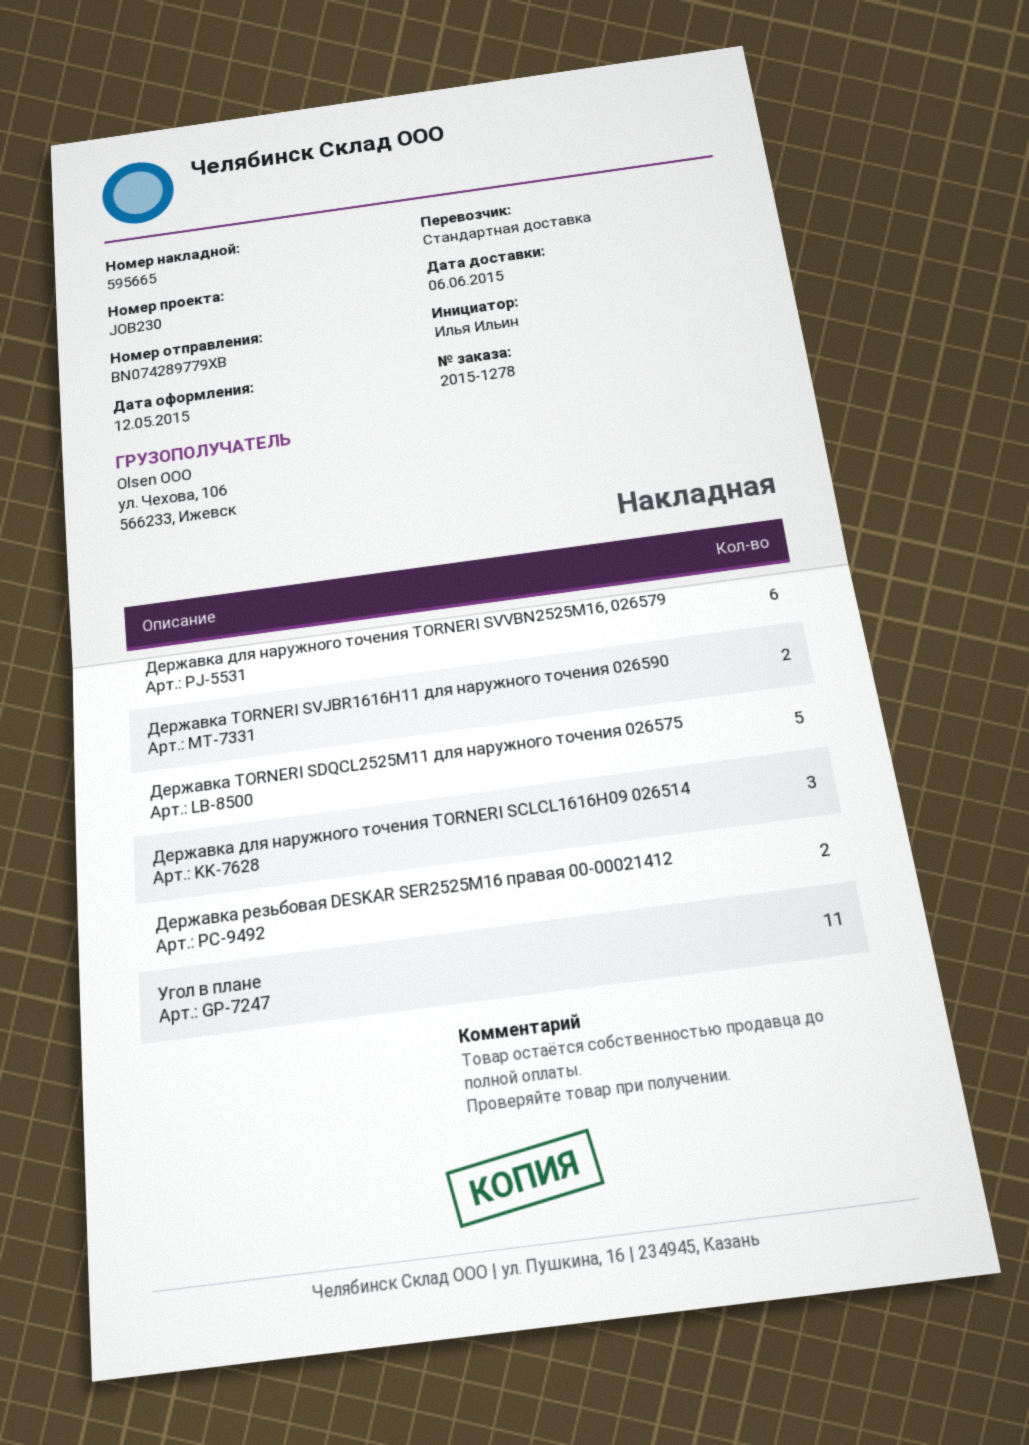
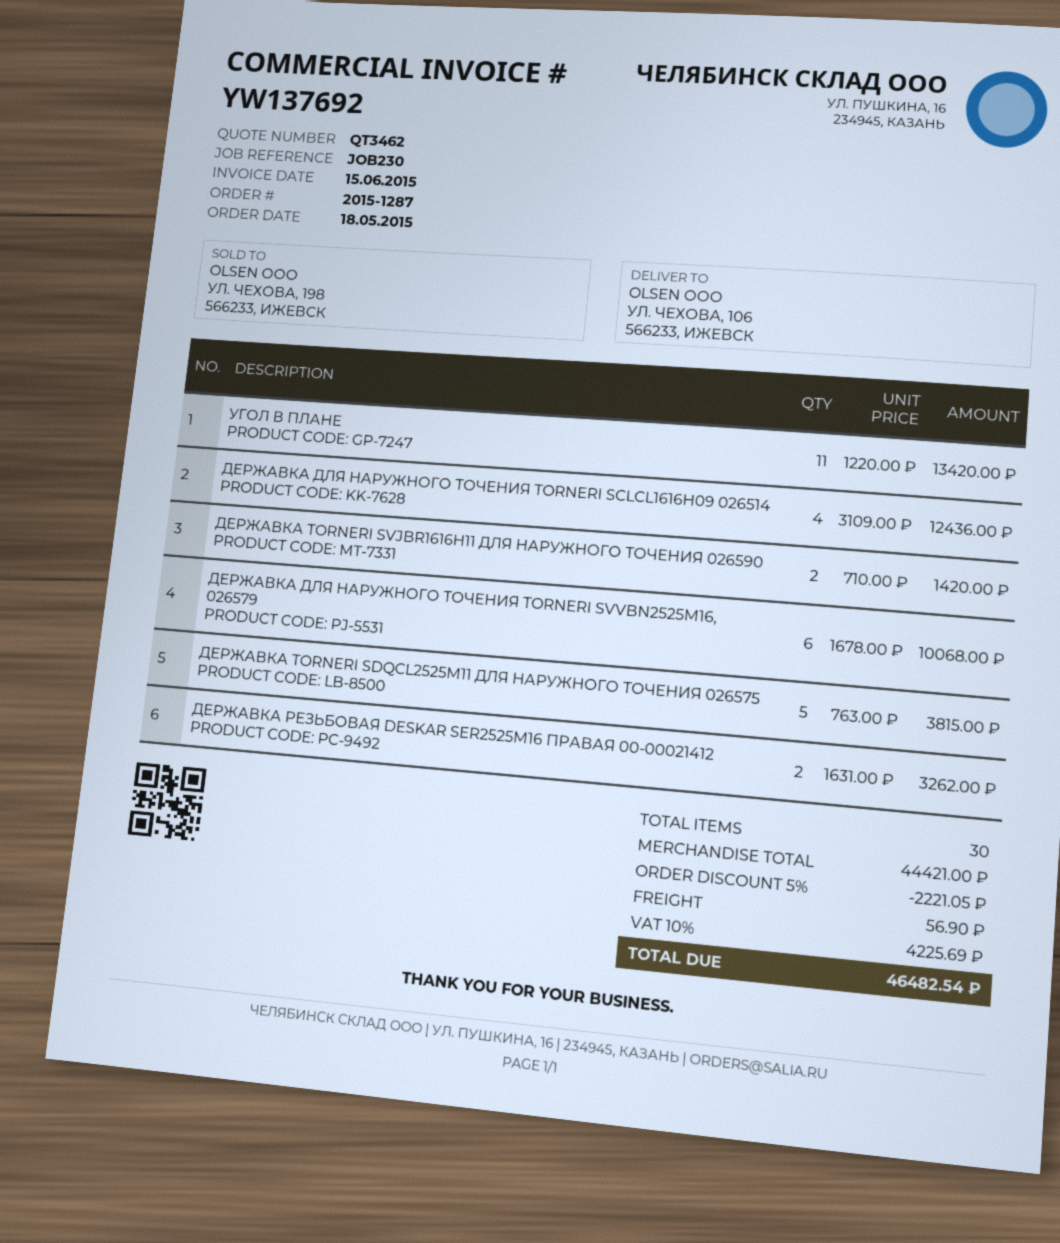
order number: 2015-1278 -> 2015-1287
order date: 2015-05-12 -> 2015-05-18
Державка для наружного точения TORNERI SCLCL1616H09 026514: 3 -> 4

